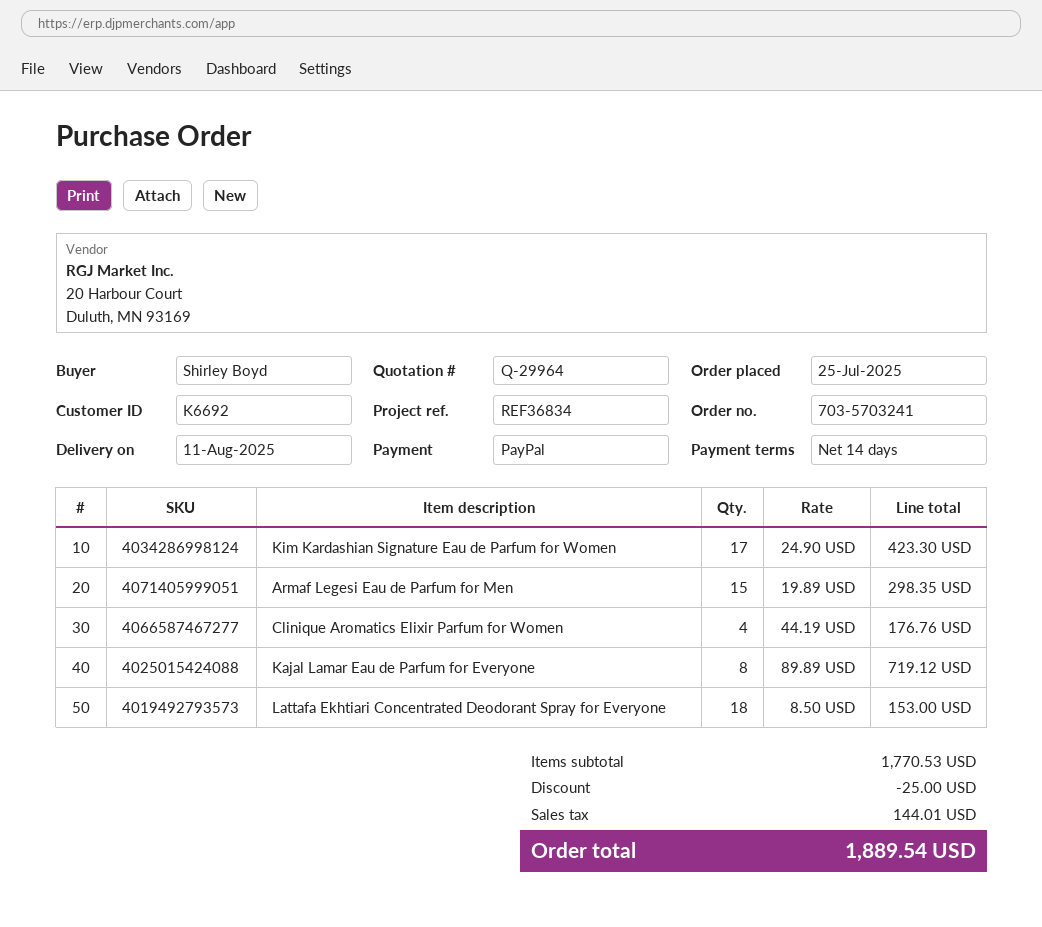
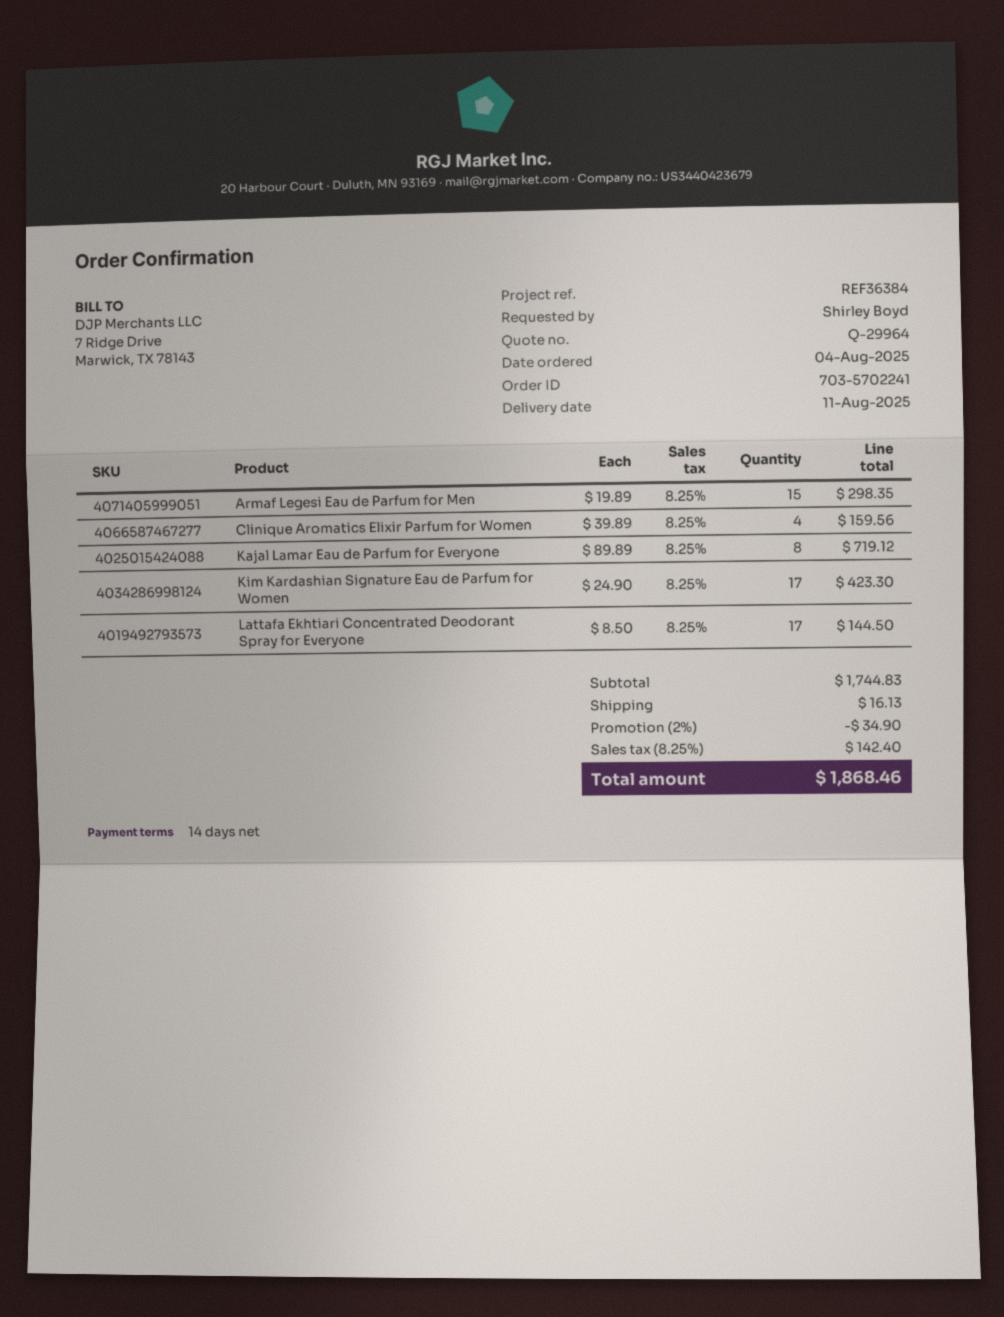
order number: 703-5703241 -> 703-5702241
order date: 2025-07-25 -> 2025-08-04
reference: REF36834 -> REF36384
Clinique Aromatics Elixir Parfum for Women: 4 x 44.19 = 176.76 -> 4 x 39.89 = 159.56
Lattafa Ekhtiari Concentrated Deodorant Spray for Everyone: 18 x 8.50 = 153.00 -> 17 x 8.50 = 144.50
subtotal: 1770.53 -> 1744.83
discount: 25.00 -> 34.90
shipping: none -> 16.13
tax: 144.01 -> 142.40
total: 1889.54 -> 1868.46

